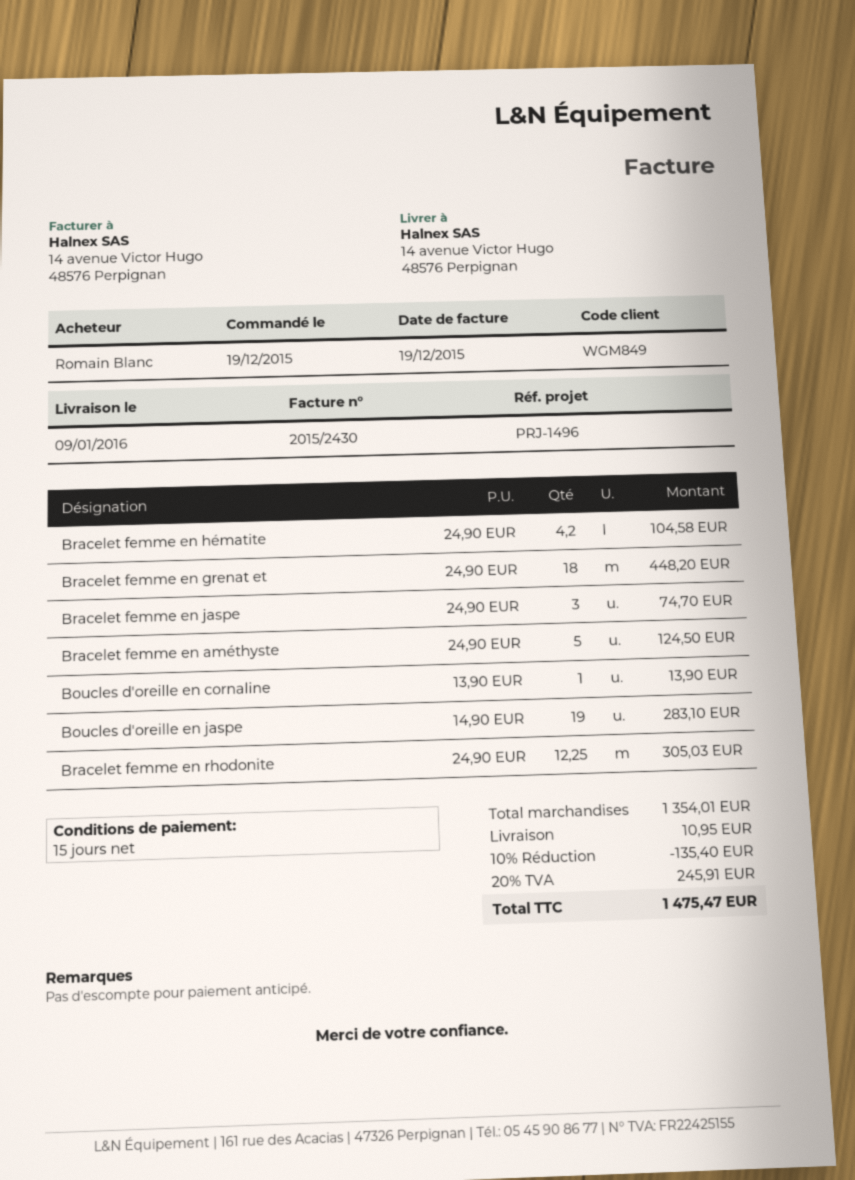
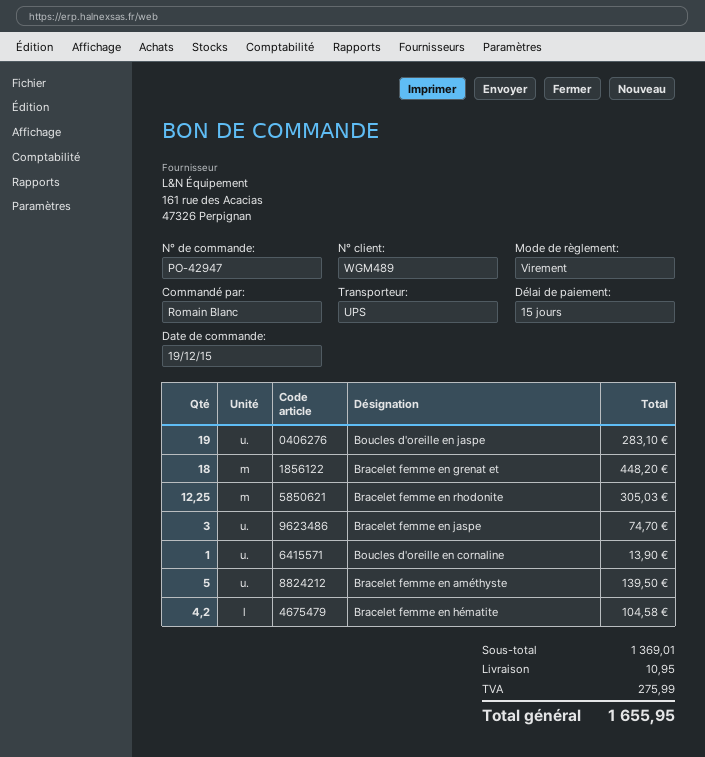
customer number: WGM849 -> WGM489
Bracelet femme en améthyste: 5 for 124.50 -> 5 for 139.50
subtotal: 1354.01 -> 1369.01
discount: 10% = 135.40 -> none
tax: 245.91 -> 275.99
total: 1475.47 -> 1655.95

